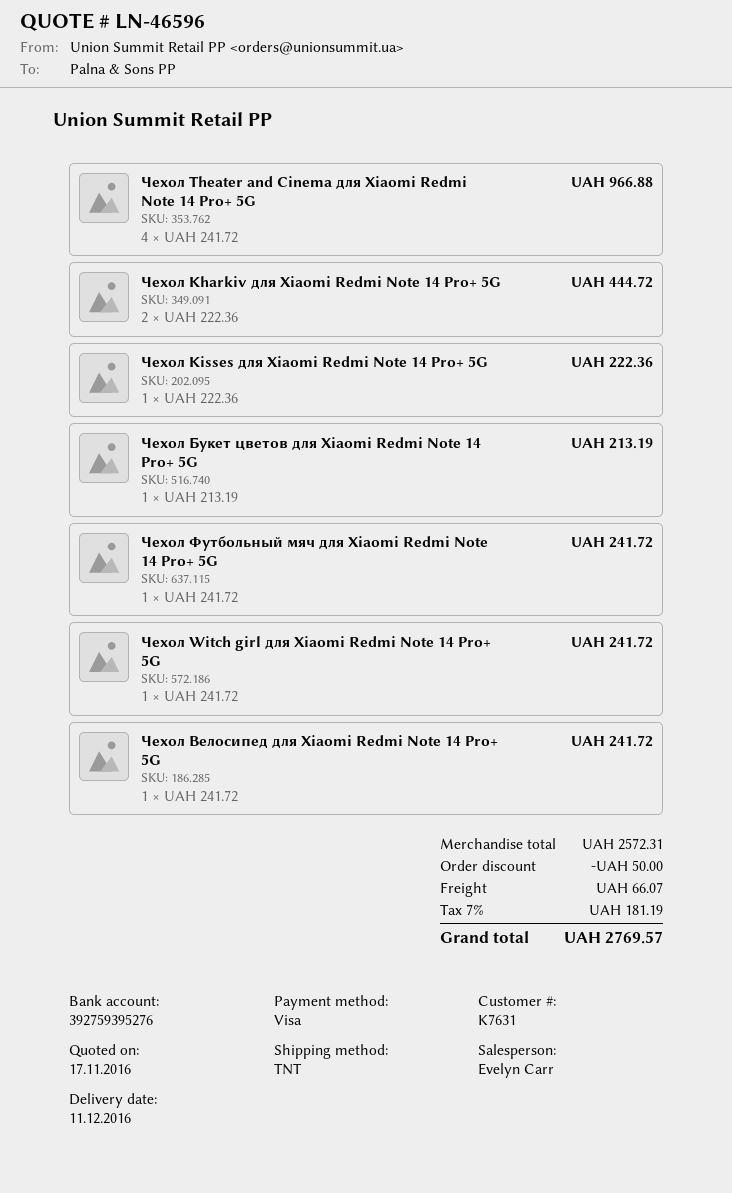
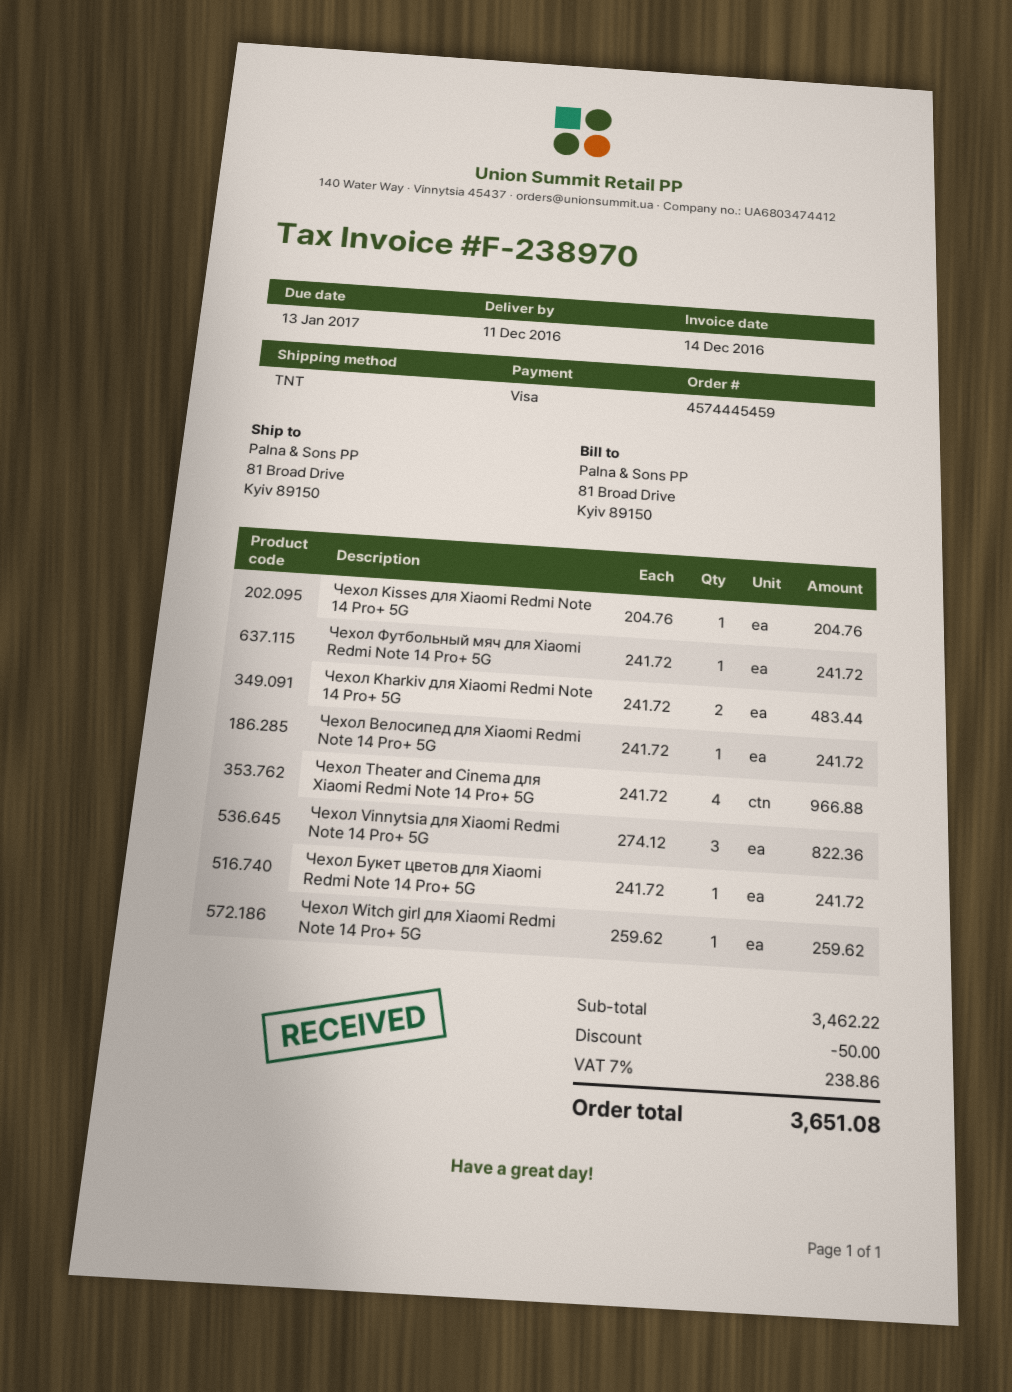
Чехол Kharkiv для Xiaomi Redmi Note 14 Pro+ 5G: 2 x 222.36 = 444.72 -> 2 x 241.72 = 483.44
Чехол Kisses для Xiaomi Redmi Note 14 Pro+ 5G: 1 x 222.36 = 222.36 -> 1 x 204.76 = 204.76
Чехол Букет цветов для Xiaomi Redmi Note 14 Pro+ 5G: 1 x 213.19 = 213.19 -> 1 x 241.72 = 241.72
Чехол Witch girl для Xiaomi Redmi Note 14 Pro+ 5G: 1 x 241.72 = 241.72 -> 1 x 259.62 = 259.62
Чехол Vinnytsia для Xiaomi Redmi Note 14 Pro+ 5G: none -> 3 x 274.12 = 822.36
subtotal: 2572.31 -> 3462.22
shipping: 66.07 -> none
tax: 7% = 181.19 -> 7% = 238.86
total: 2769.57 -> 3651.08

